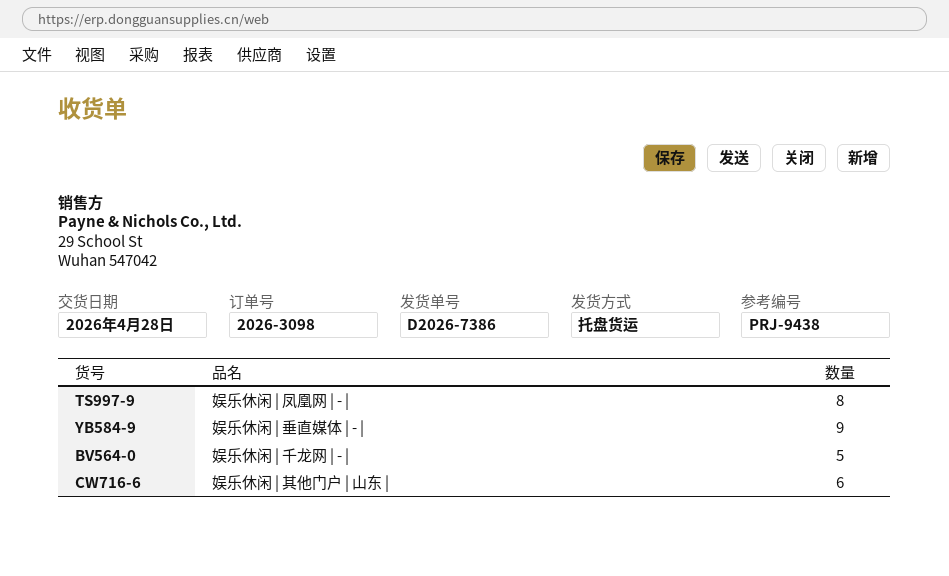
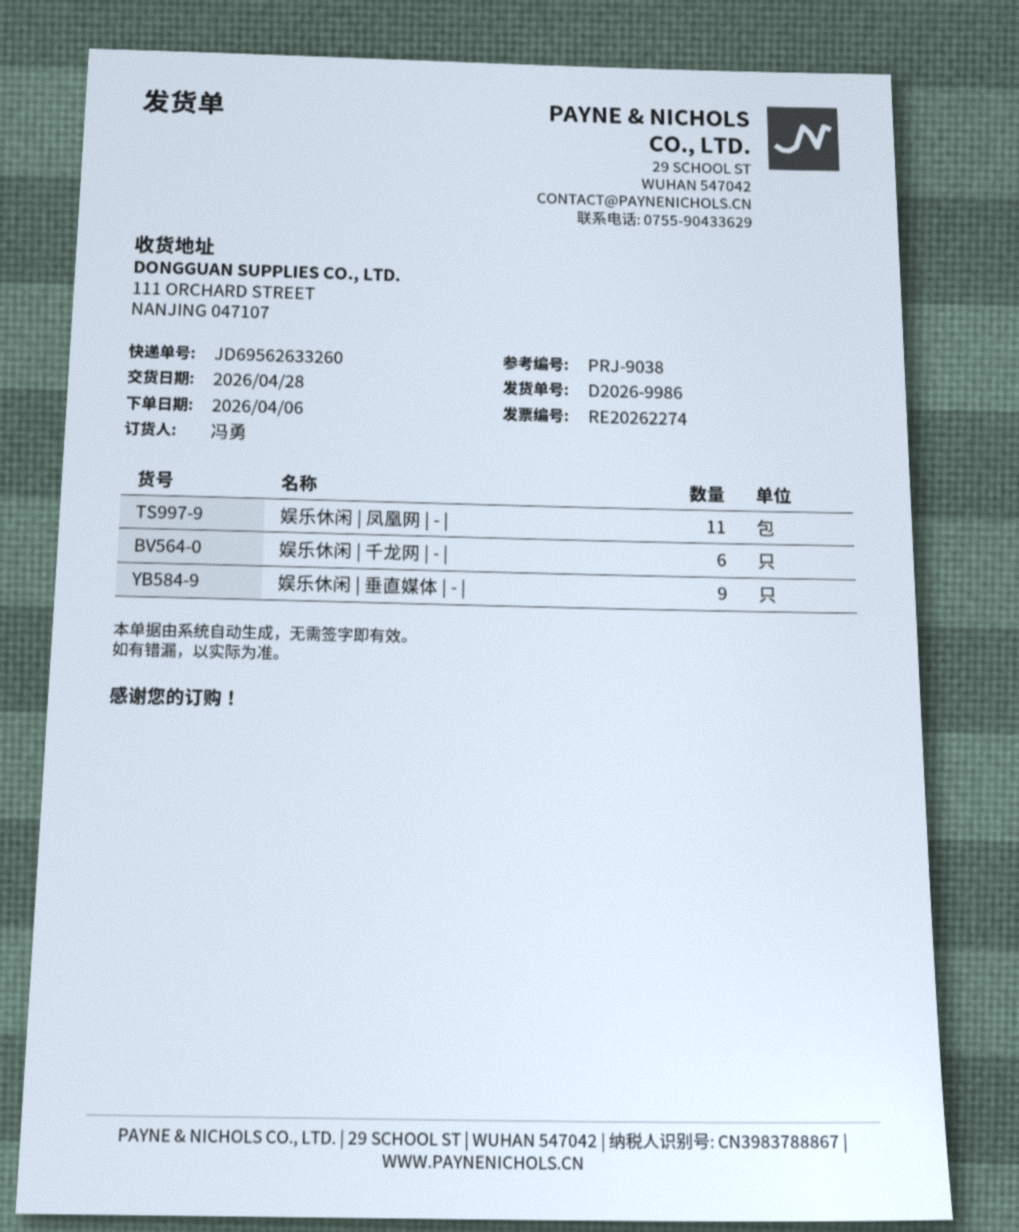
delivery note number: D2026-7386 -> D2026-9986
reference: PRJ-9438 -> PRJ-9038
娱乐休闲 | 凤凰网 | - |: 8 -> 11
娱乐休闲 | 千龙网 | - |: 5 -> 6
娱乐休闲 | 其他门户 | 山东 |: 6 -> none

